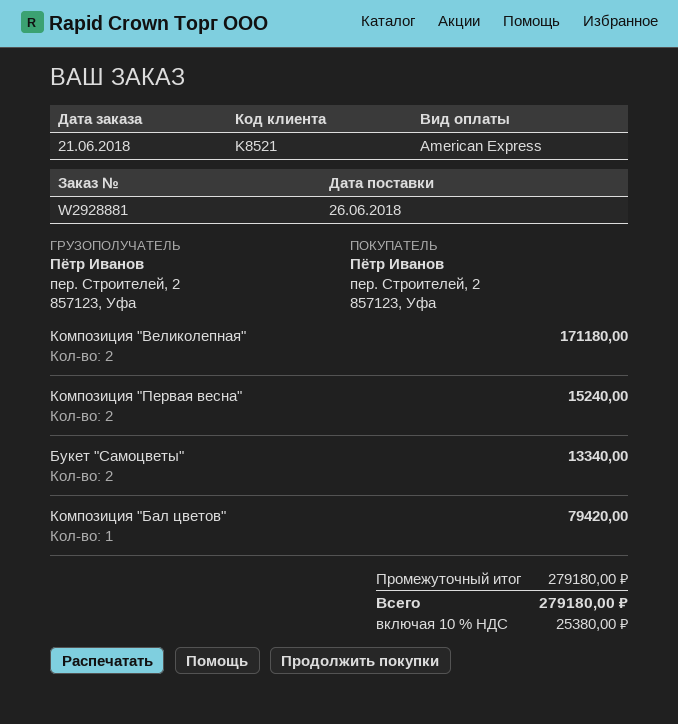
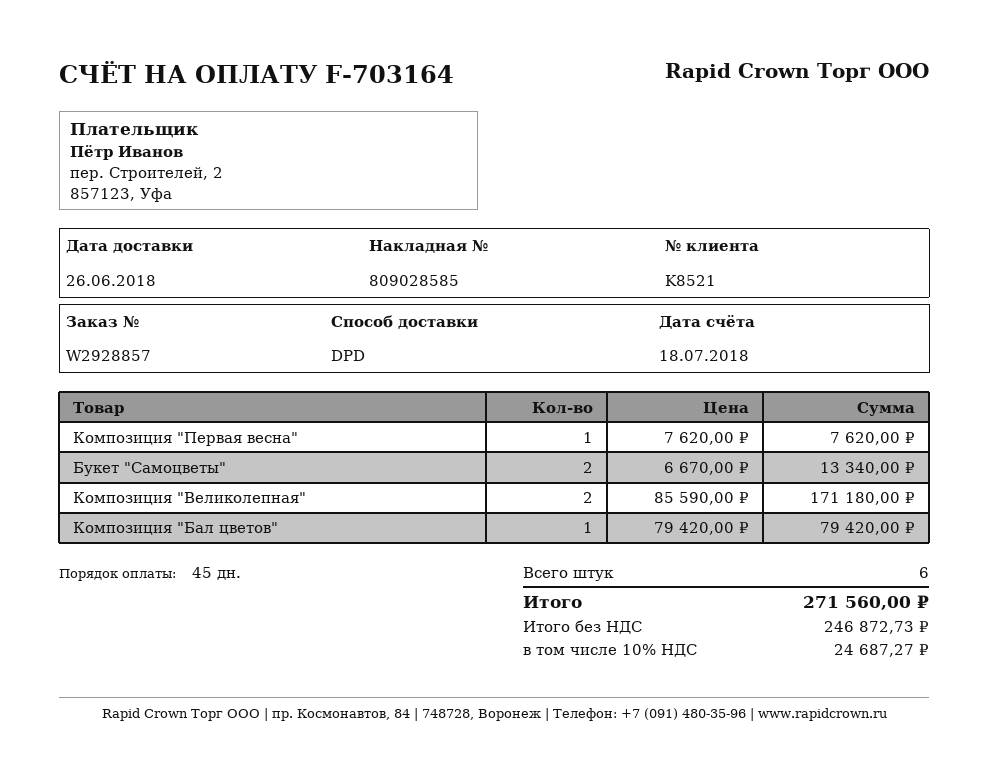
order number: W2928881 -> W2928857
Композиция "Первая весна": 2 for 15240.00 -> 1 for 7620.00
tax: 10% = 25380.00 -> 10% = 24687.27
total: 279180.00 -> 271560.00

